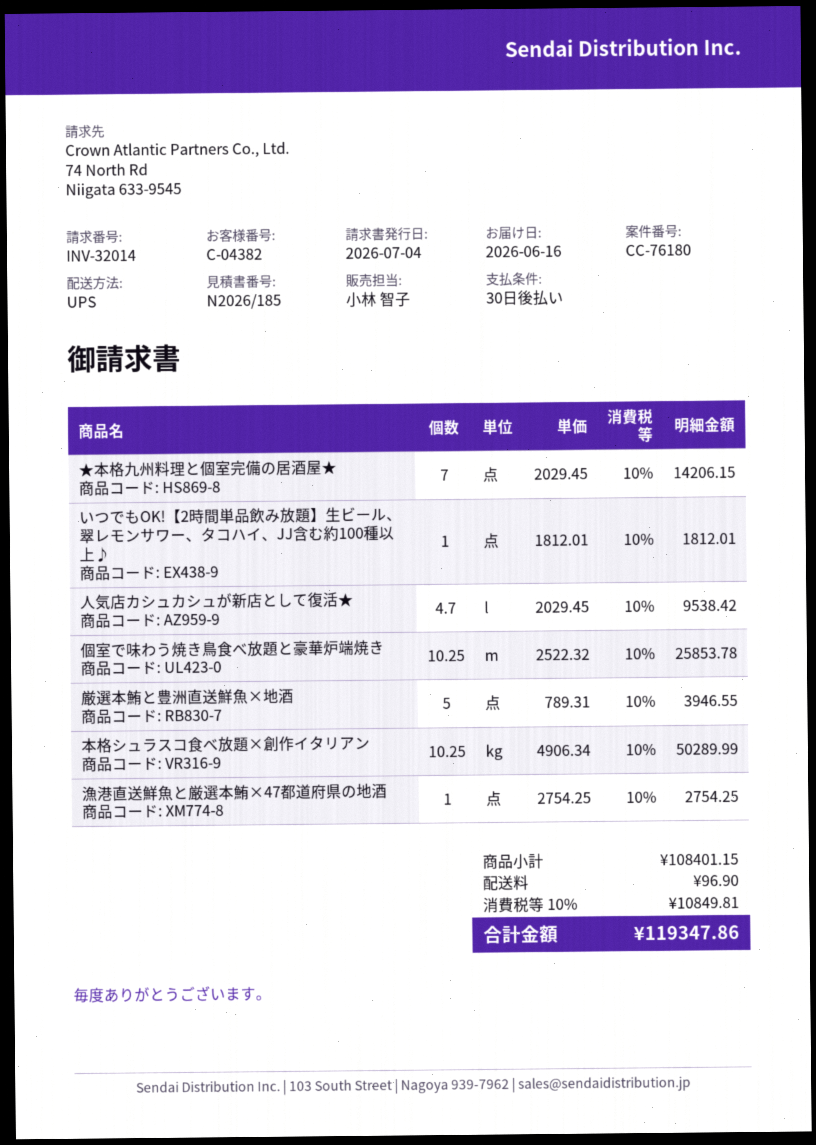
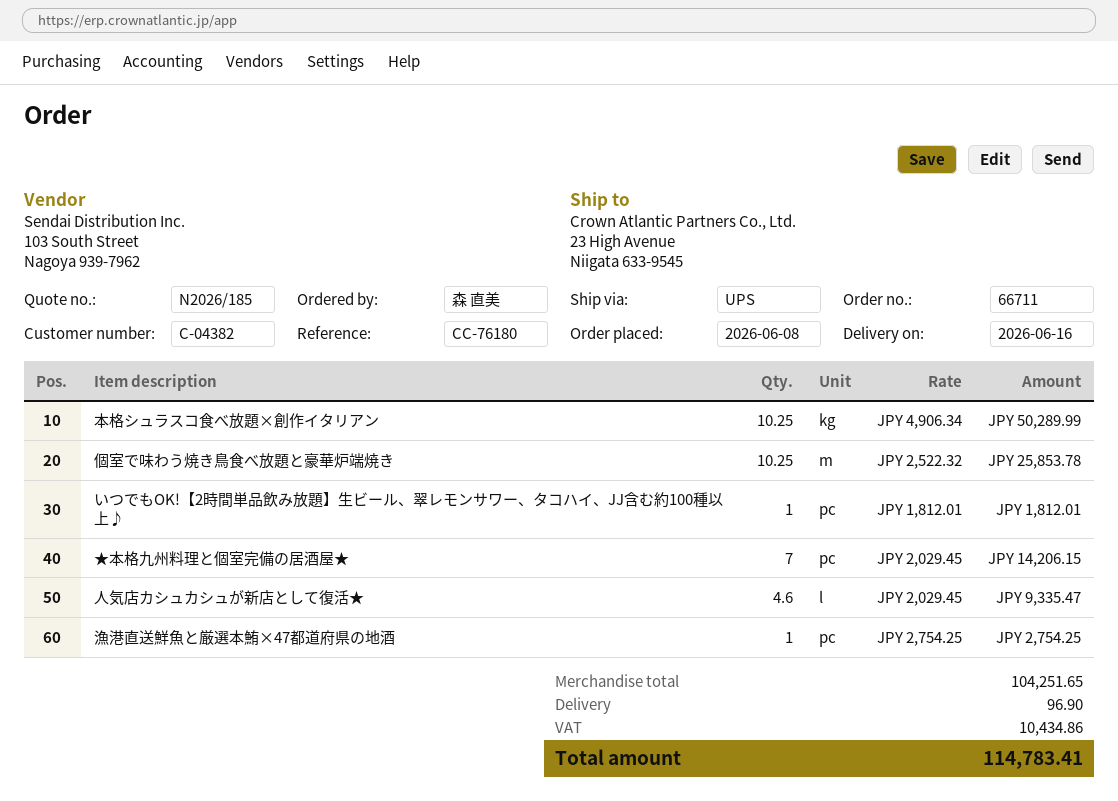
人気店カシュカシュが新店として復活★: 4.7 x 2029.45 = 9538.42 -> 4.6 x 2029.45 = 9335.47
厳選本鮪と豊洲直送鮮魚×地酒: 5 x 789.31 = 3946.55 -> none
subtotal: 108401.15 -> 104251.65
tax: 10849.81 -> 10434.86
total: 119347.86 -> 114783.41

